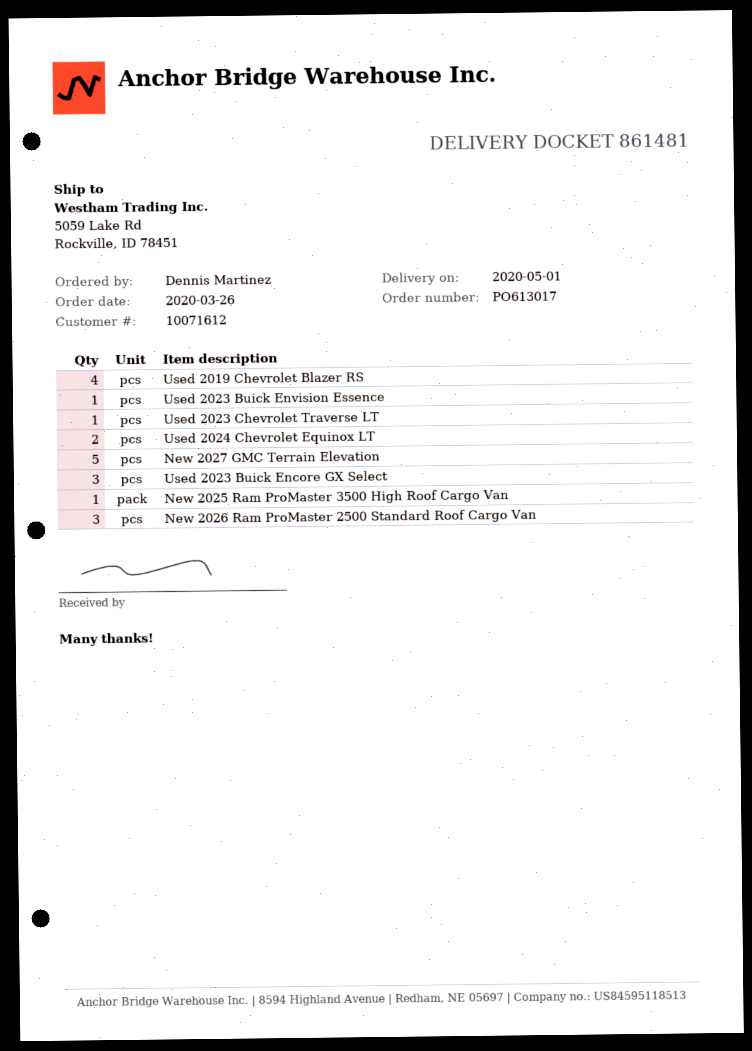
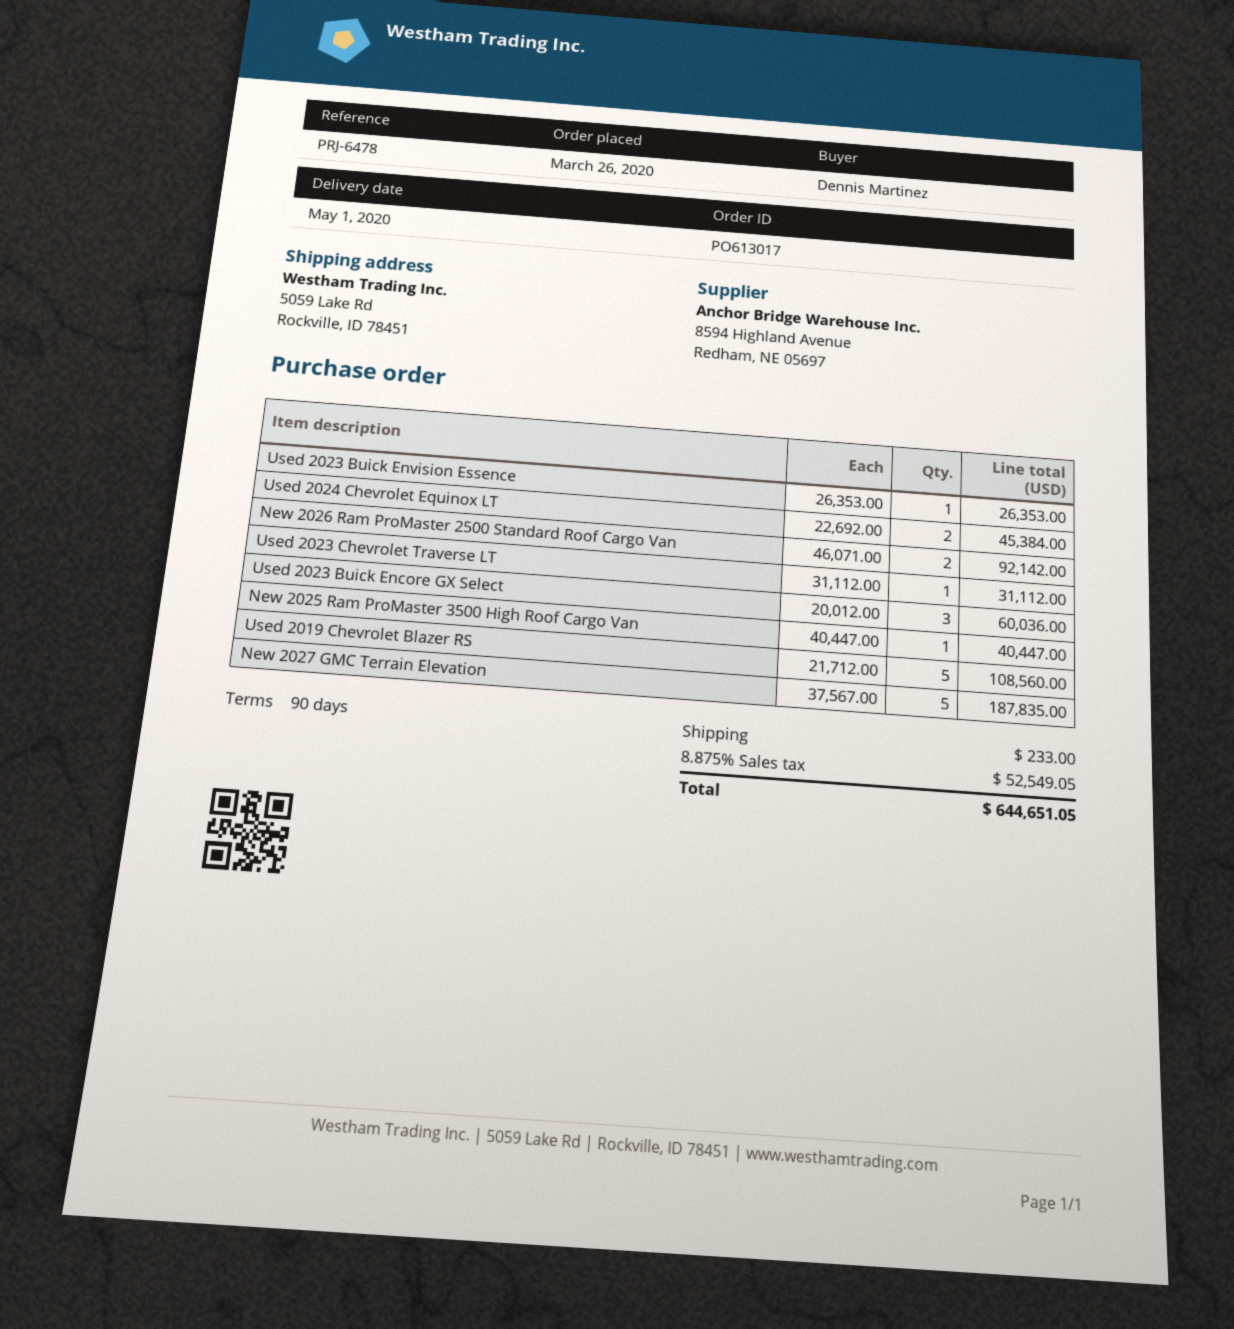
Used 2019 Chevrolet Blazer RS: 4 -> 5
New 2026 Ram ProMaster 2500 Standard Roof Cargo Van: 3 -> 2

